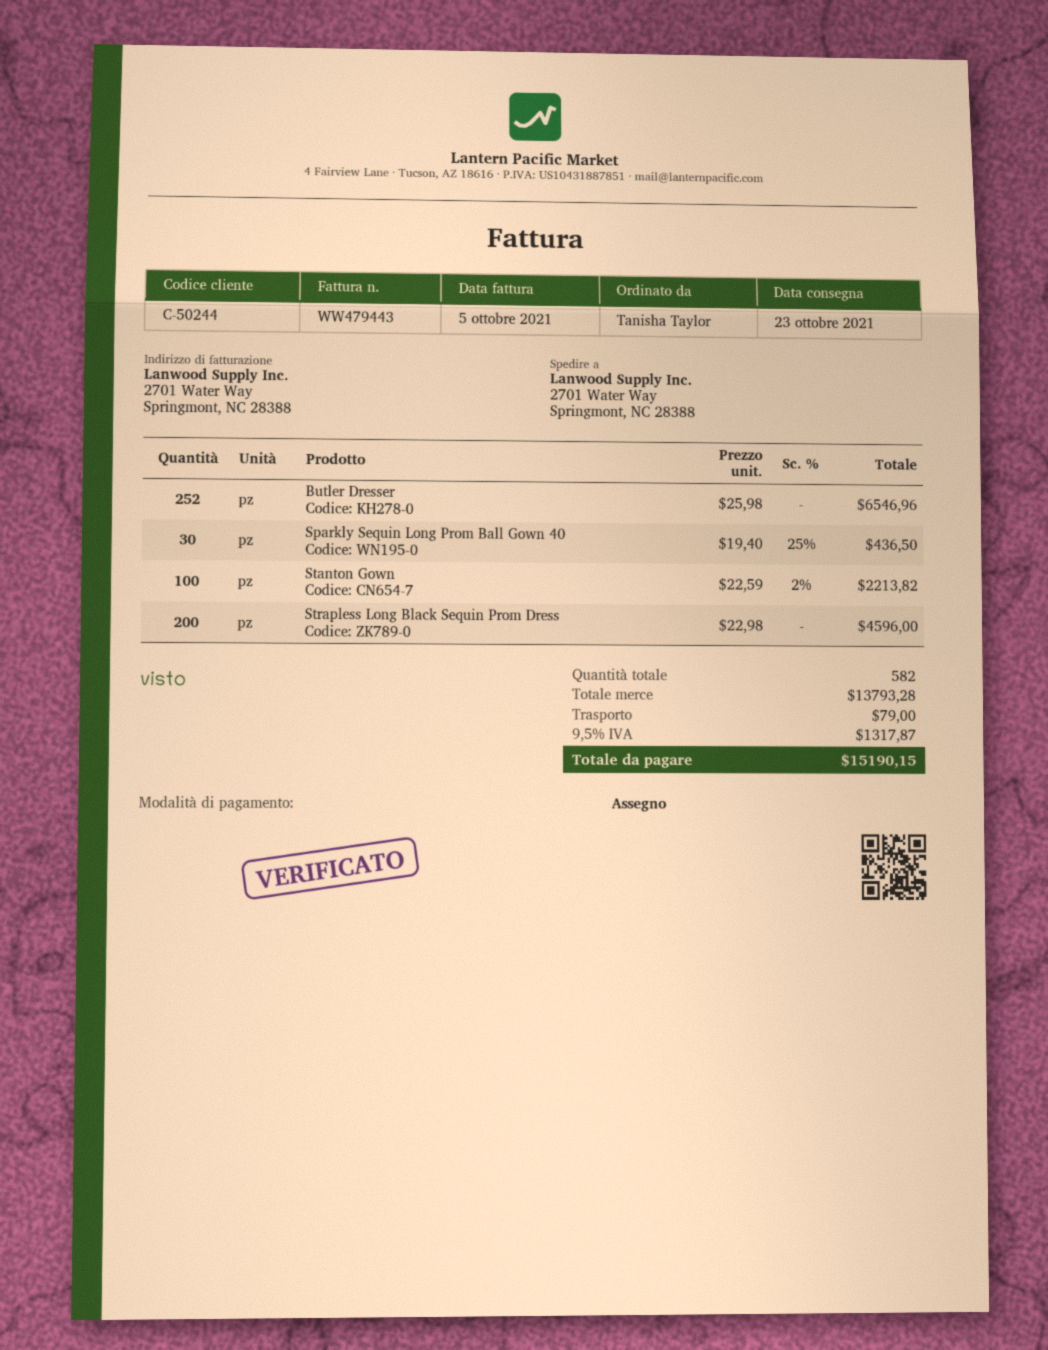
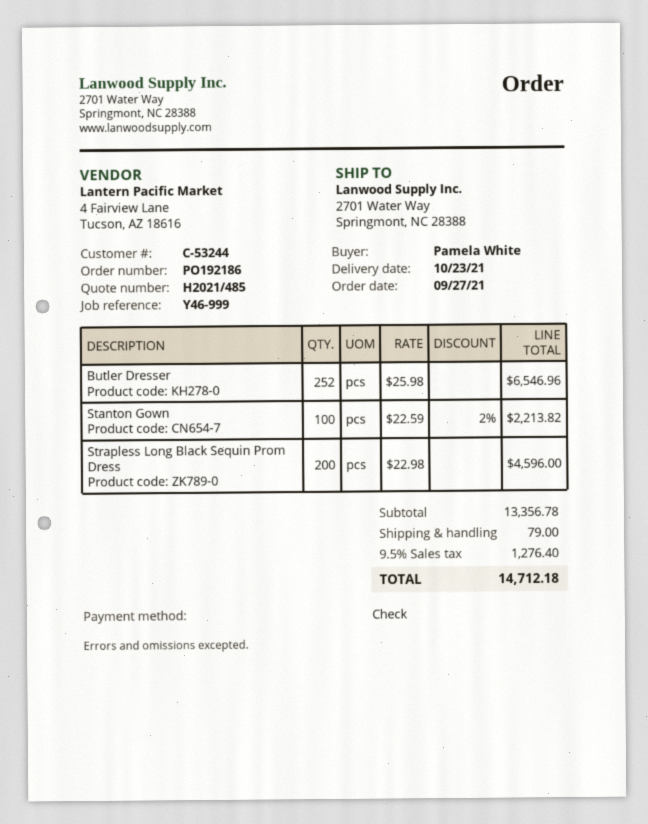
customer number: C-50244 -> C-53244
ordered by: Tanisha Taylor -> Pamela White
Sparkly Sequin Long Prom Ball Gown 40: 30 x 19.40 - 25% = 436.50 -> none
subtotal: 13793.28 -> 13356.78
tax: 9.5% = 1317.87 -> 9.5% = 1276.40
total: 15190.15 -> 14712.18

